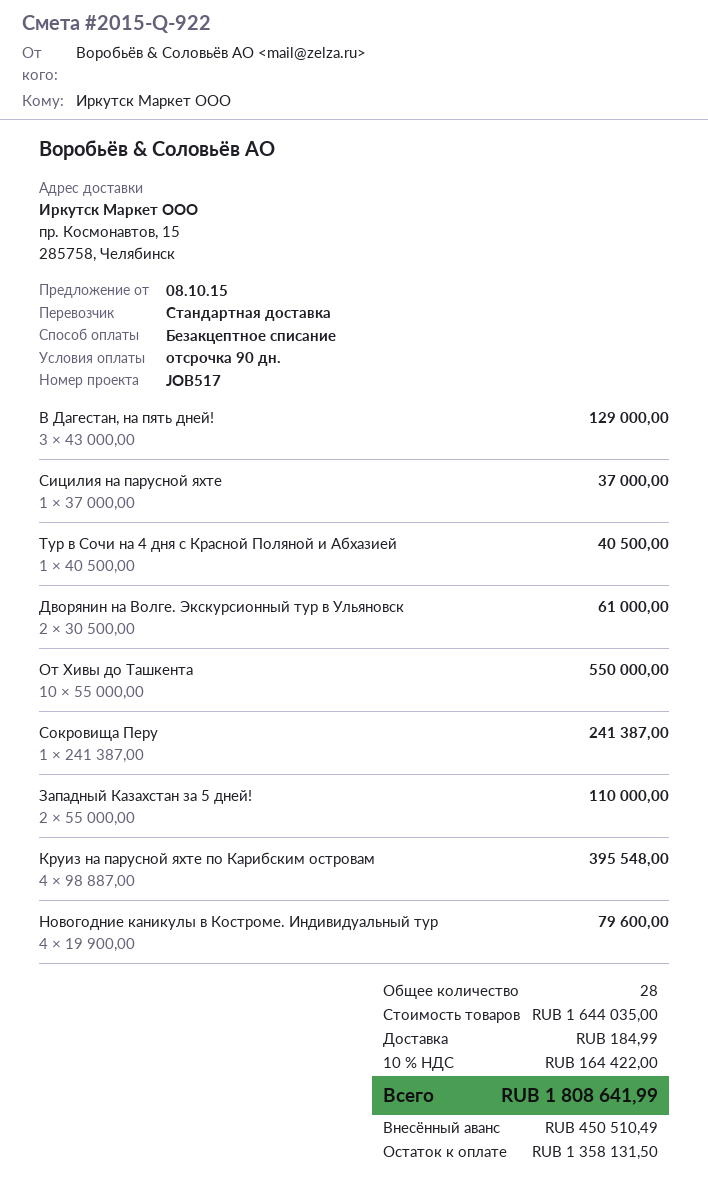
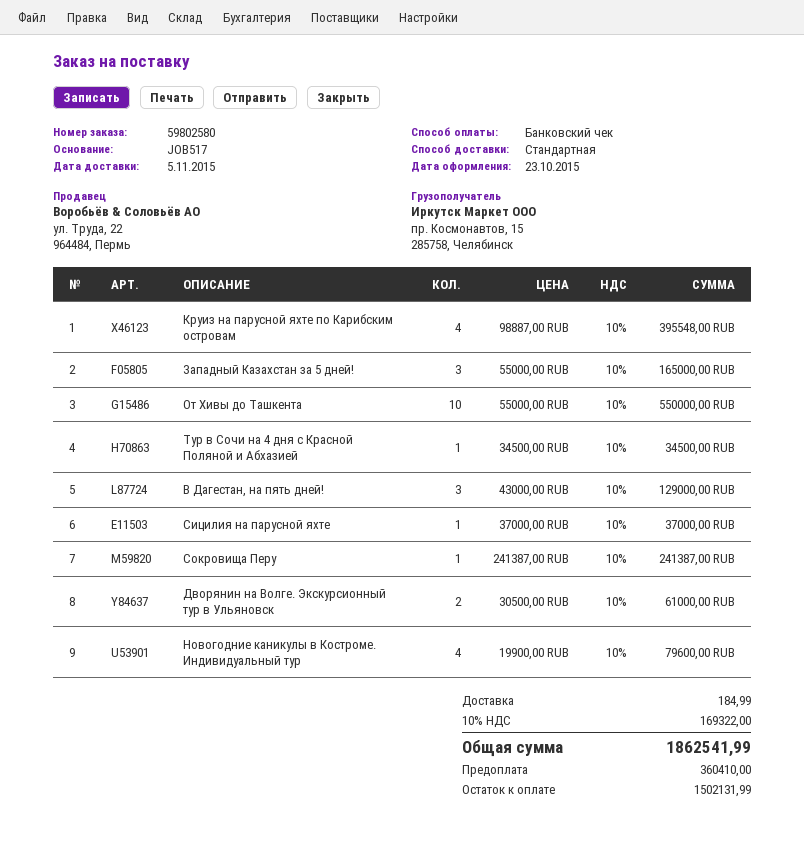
payment method: direct debit -> cheque
Тур в Сочи на 4 дня с Красной Поляной и Абхазией: 1 x 40500.00 = 40500.00 -> 1 x 34500.00 = 34500.00
Западный Казахстан за 5 дней!: 2 x 55000.00 = 110000.00 -> 3 x 55000.00 = 165000.00
tax: 10% = 164422.00 -> 10% = 169322.00
total: 1808641.99 -> 1862541.99
deposit: 450510.49 -> 360410.00
balance: 1358131.50 -> 1502131.99

